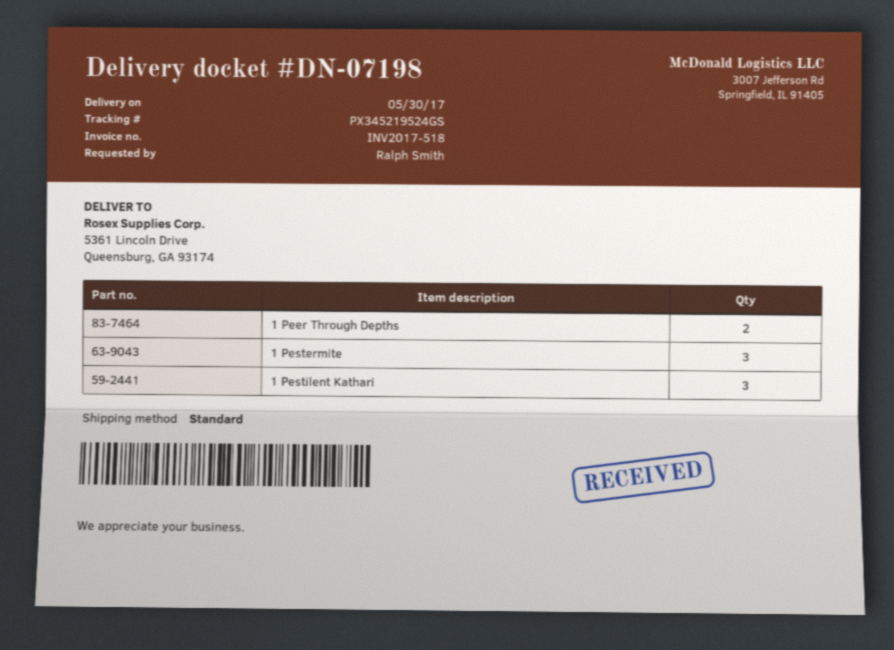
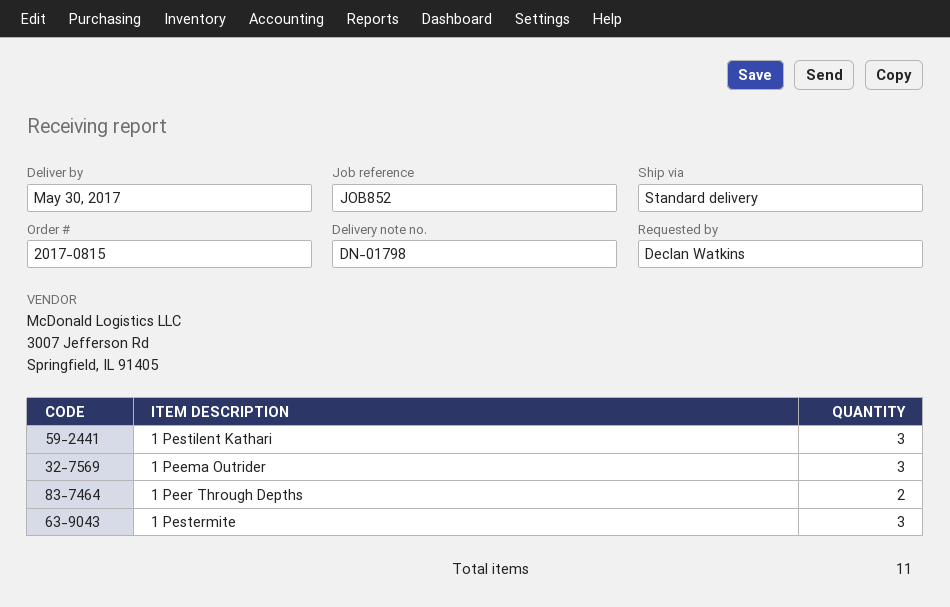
delivery note number: DN-07198 -> DN-01798
ordered by: Ralph Smith -> Declan Watkins
1 Peema Outrider: none -> 3

